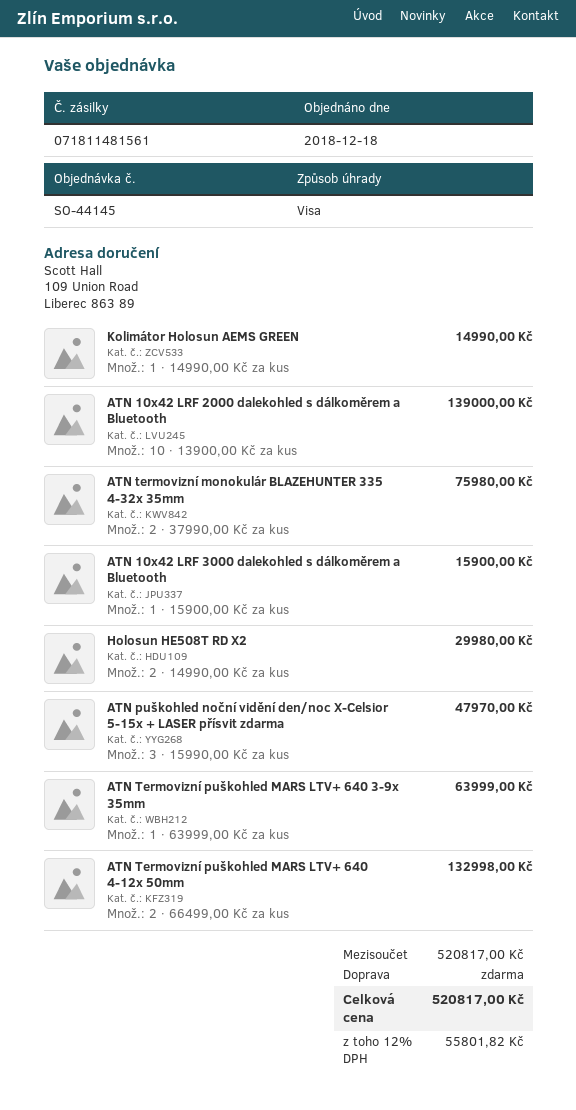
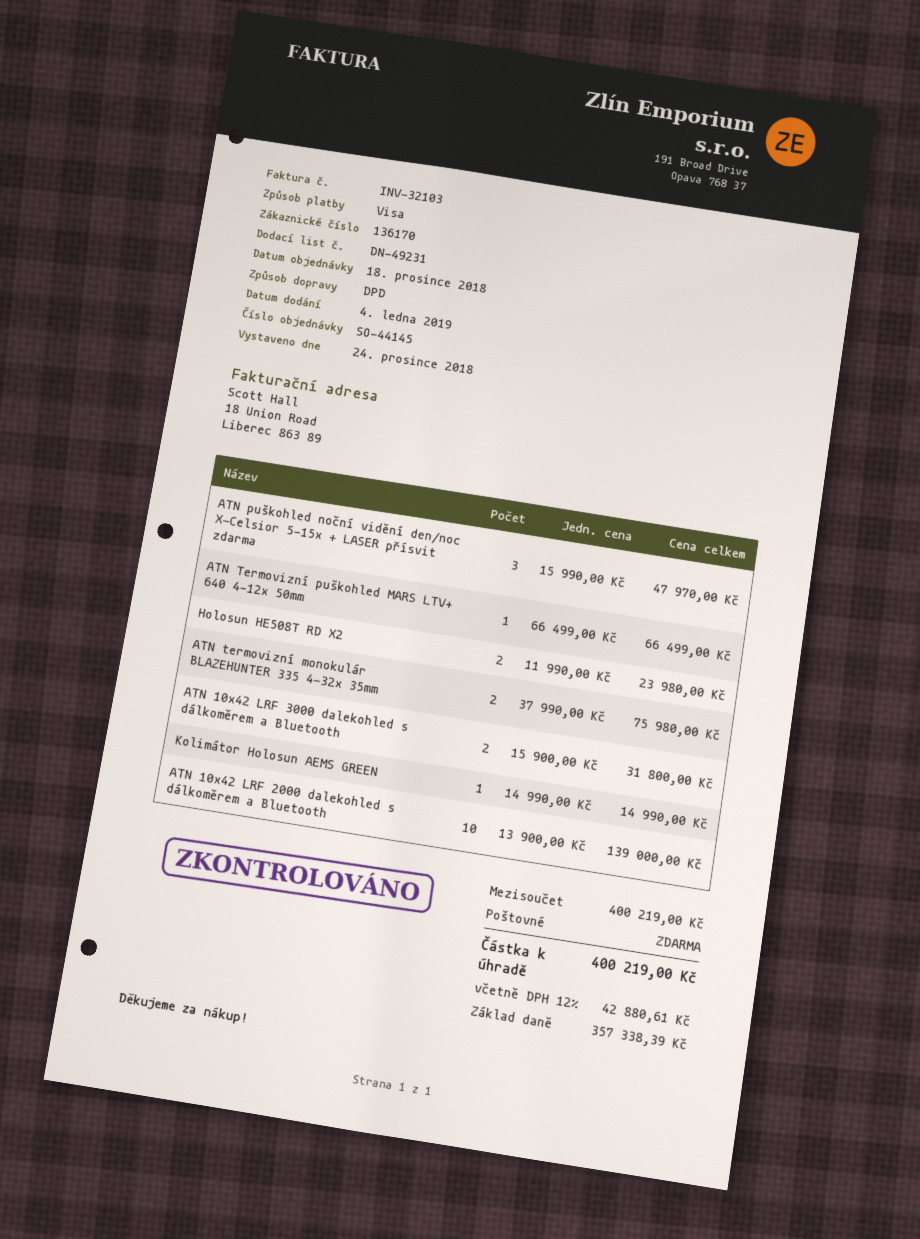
ATN 10x42 LRF 3000 dalekohled s dálkoměrem a Bluetooth: 1 x 15900.00 = 15900.00 -> 2 x 15900.00 = 31800.00
Holosun HE508T RD X2: 2 x 14990.00 = 29980.00 -> 2 x 11990.00 = 23980.00
ATN Termovizní puškohled MARS LTV+ 640 3-9x 35mm: 1 x 63999.00 = 63999.00 -> none
ATN Termovizní puškohled MARS LTV+ 640 4-12x 50mm: 2 x 66499.00 = 132998.00 -> 1 x 66499.00 = 66499.00
subtotal: 520817.00 -> 400219.00
tax: 12% = 55801.82 -> 12% = 42880.61
total: 520817.00 -> 400219.00

